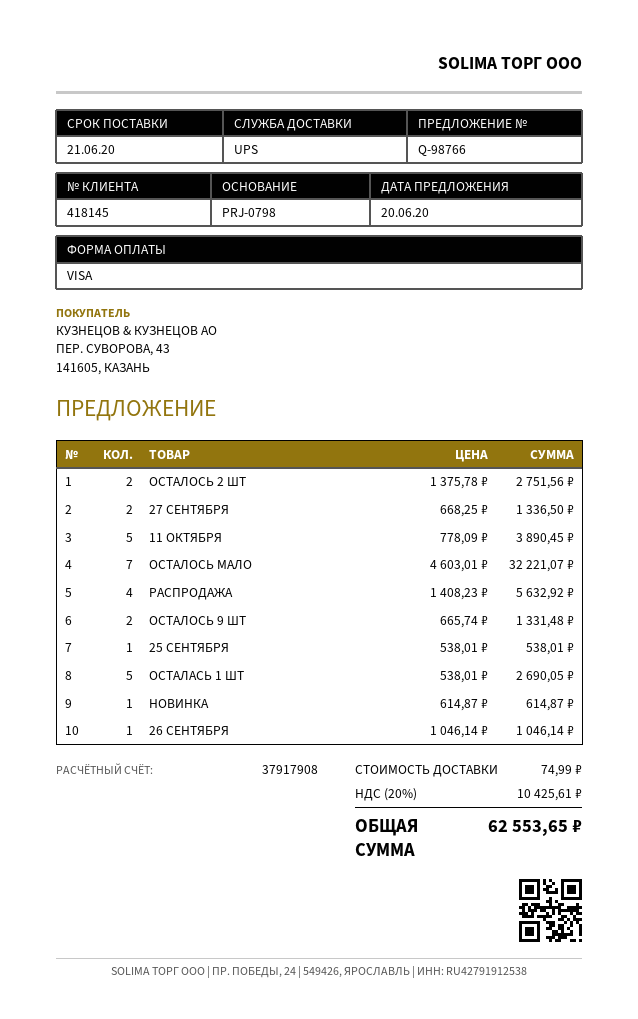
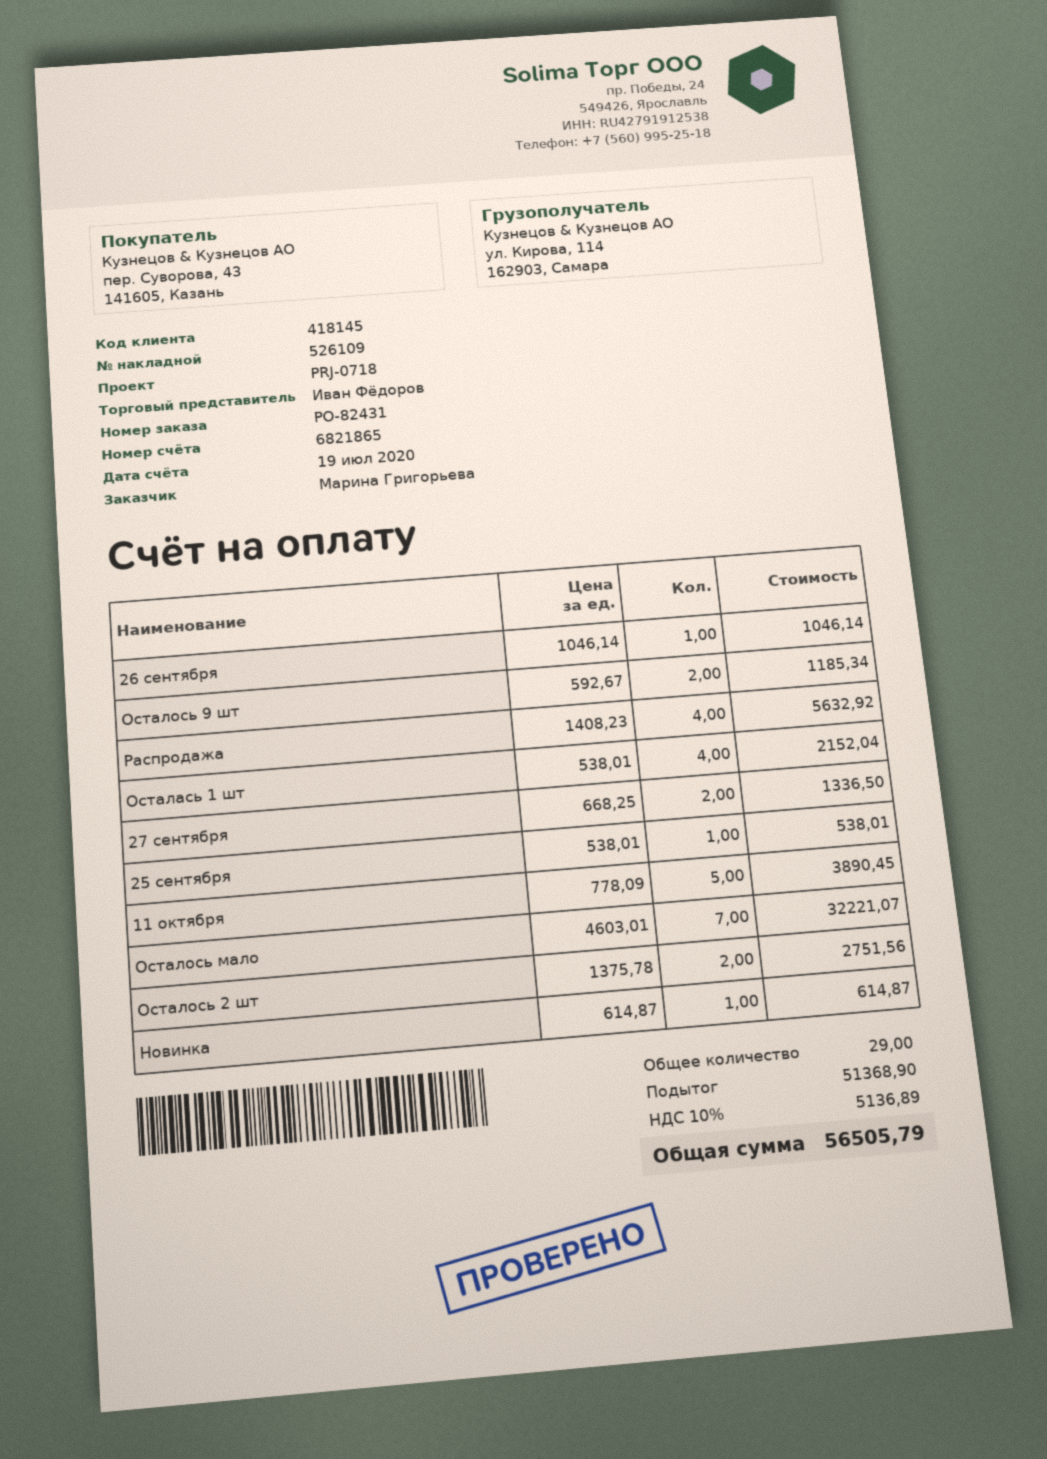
reference: PRJ-0798 -> PRJ-0718
ОСТАЛОСЬ 9 ШТ: 2 x 665.74 = 1331.48 -> 2 x 592.67 = 1185.34
ОСТАЛАСЬ 1 ШТ: 5 x 538.01 = 2690.05 -> 4 x 538.01 = 2152.04
shipping: 74.99 -> none
tax: 20% = 10425.61 -> 10% = 5136.89
total: 62553.65 -> 56505.79

